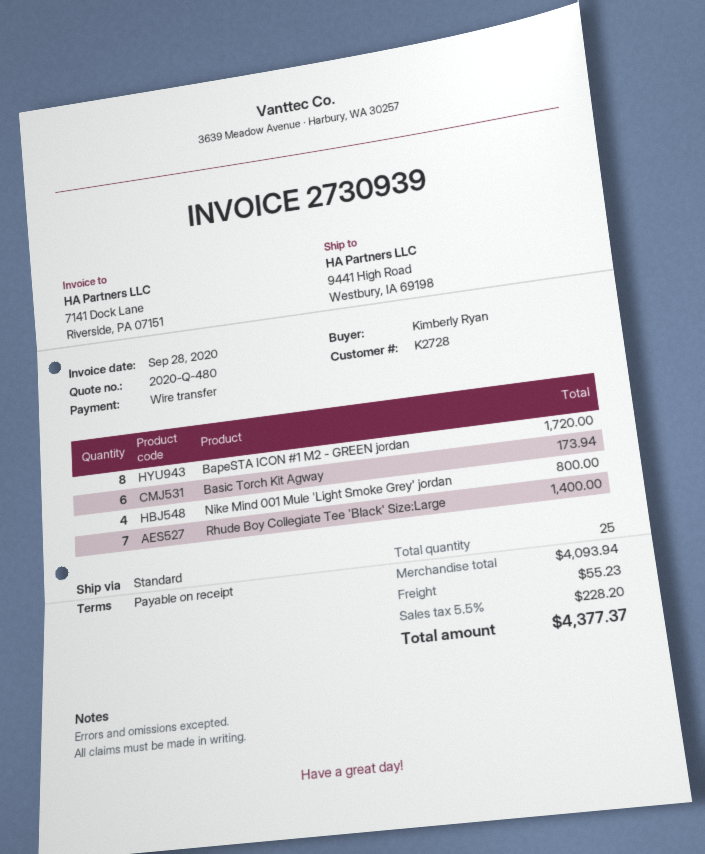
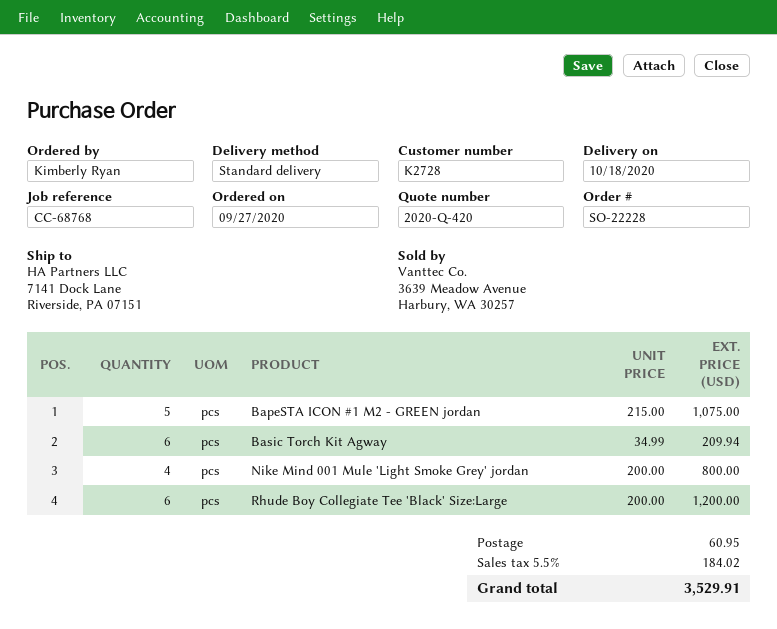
quote number: 2020-Q-480 -> 2020-Q-420
ship to: 9441 High Road, Westbury, IA 69198 -> 7141 Dock Lane, Riverside, PA 07151
BapeSTA ICON #1 M2 - GREEN jordan: 8 for 1720.00 -> 5 for 1075.00
Basic Torch Kit Agway: 6 for 173.94 -> 6 for 209.94
Rhude Boy Collegiate Tee 'Black' Size:Large: 7 for 1400.00 -> 6 for 1200.00
shipping: 55.23 -> 60.95
tax: 5.5% = 228.20 -> 5.5% = 184.02
total: 4377.37 -> 3529.91

